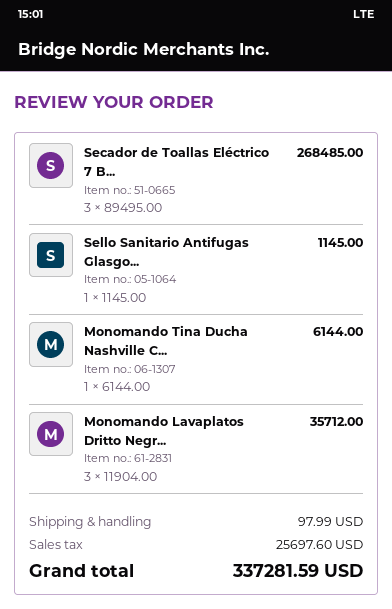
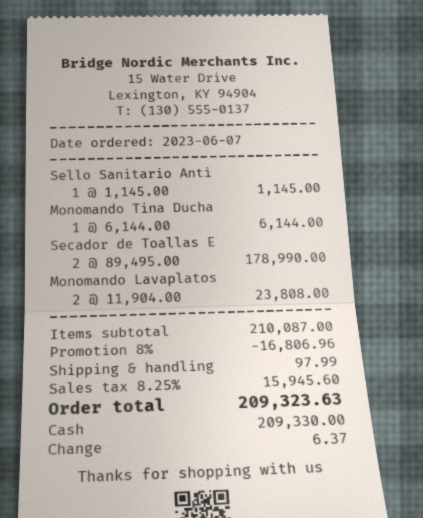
Secador de Toallas Eléctrico 7 B...: 3 x 89495.00 = 268485.00 -> 2 x 89495.00 = 178990.00
Monomando Lavaplatos Dritto Negr...: 3 x 11904.00 = 35712.00 -> 2 x 11904.00 = 23808.00
discount: none -> 8% = 16806.96
tax: 25697.60 -> 15945.60
total: 337281.59 -> 209323.63

